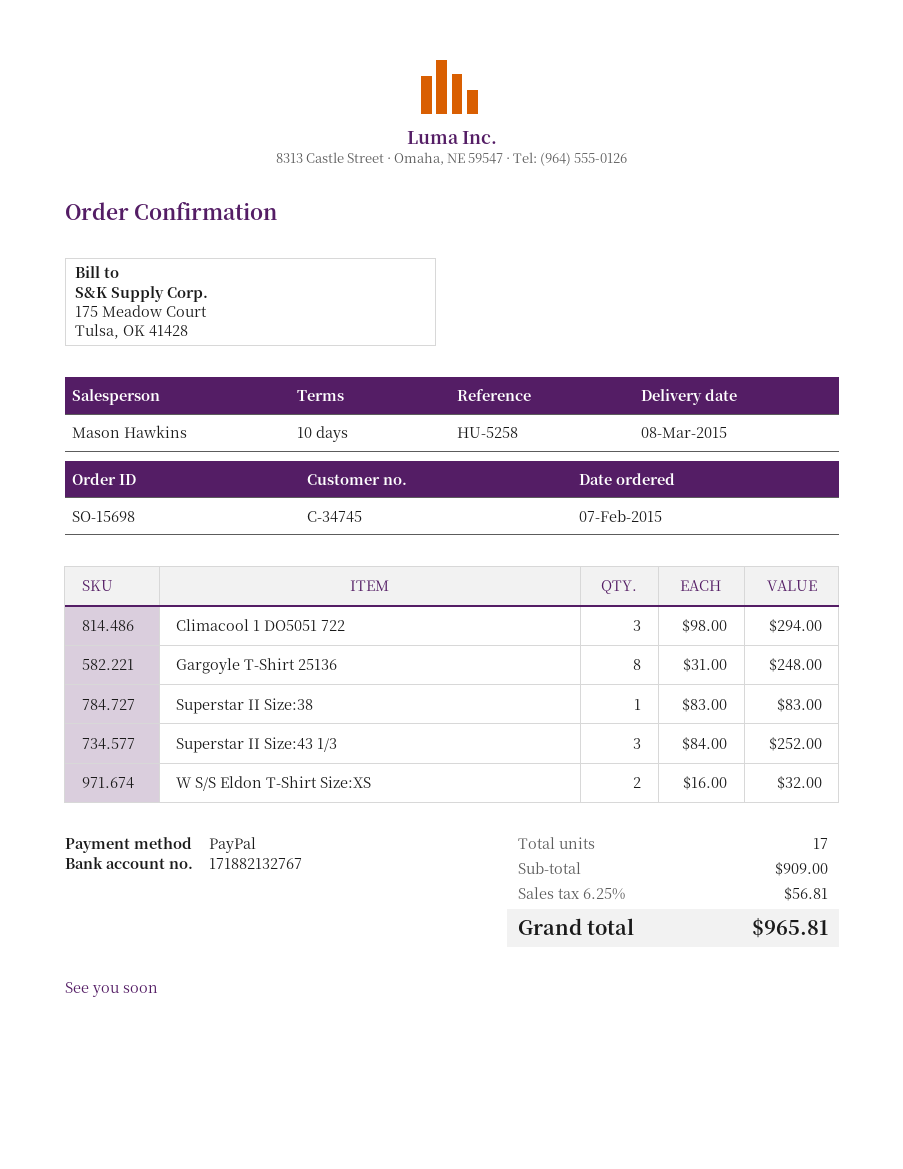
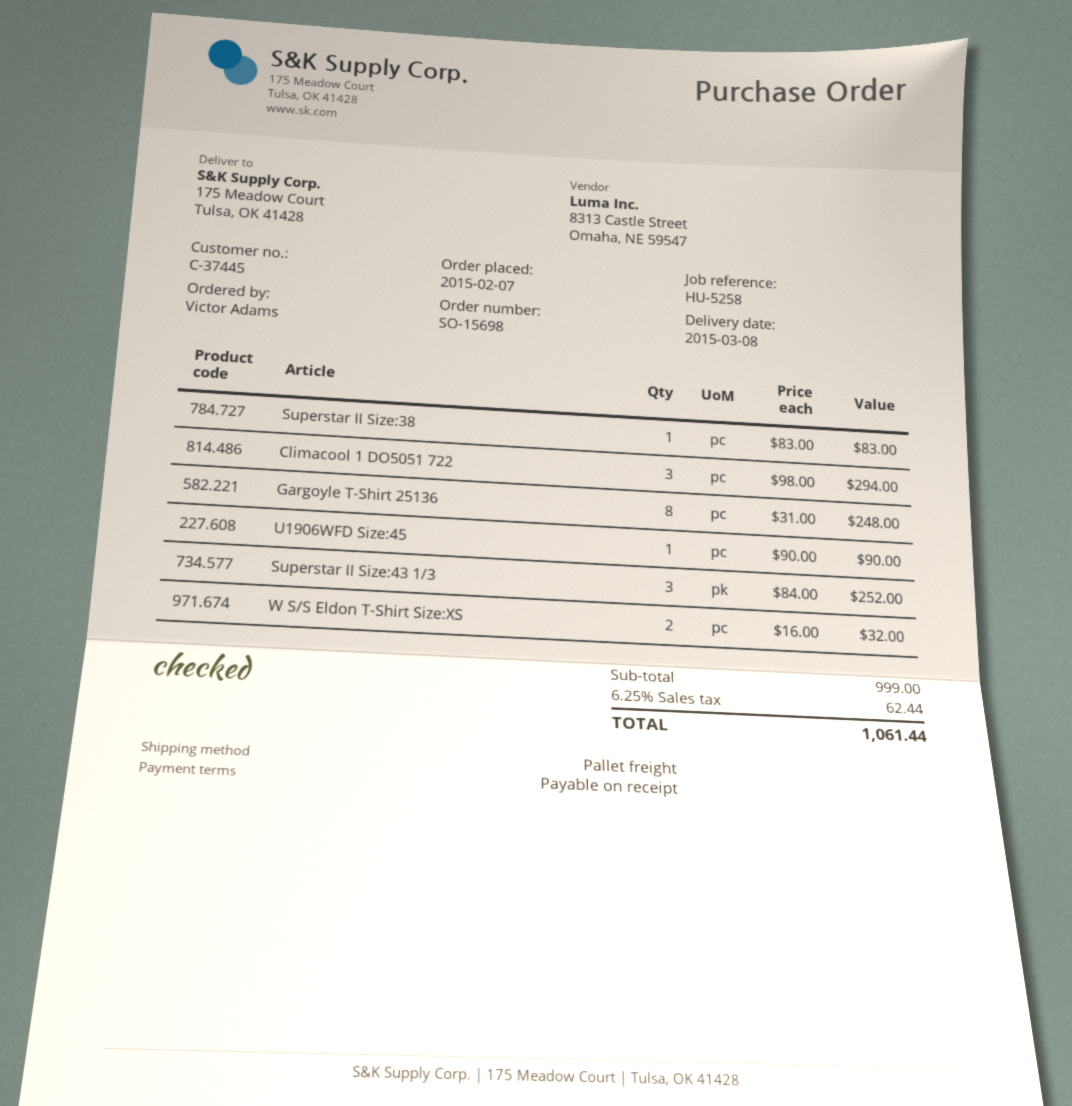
payment terms: 10 days -> on receipt
customer number: C-34745 -> C-37445
U1906WFD Size:45: none -> 1 x 90.00 = 90.00
subtotal: 909.00 -> 999.00
tax: 6.25% = 56.81 -> 6.25% = 62.44
total: 965.81 -> 1061.44

